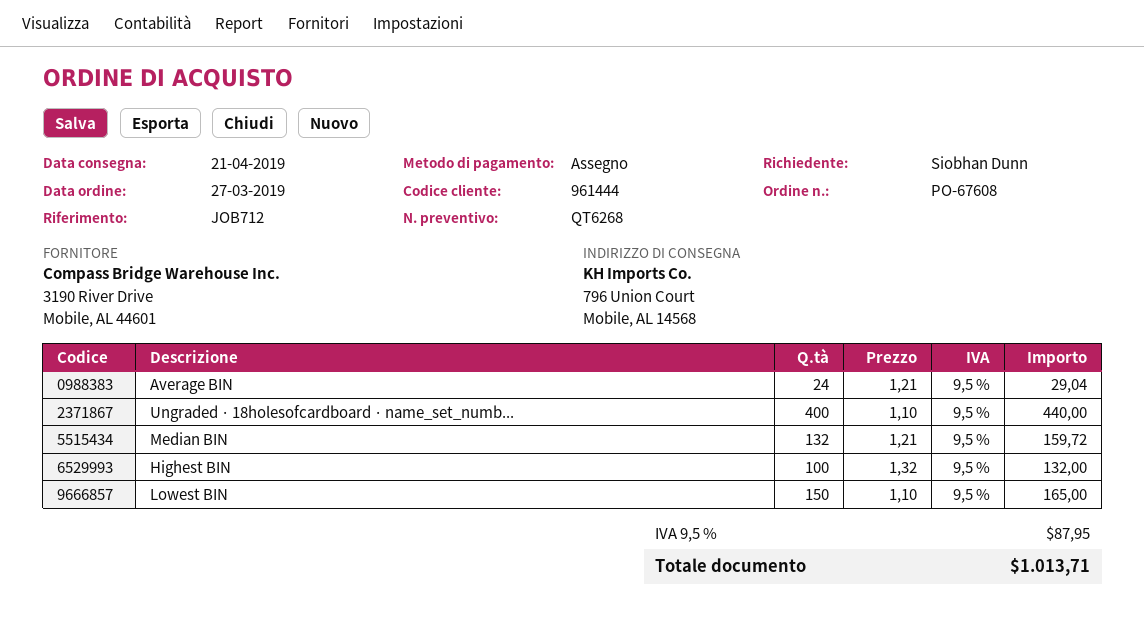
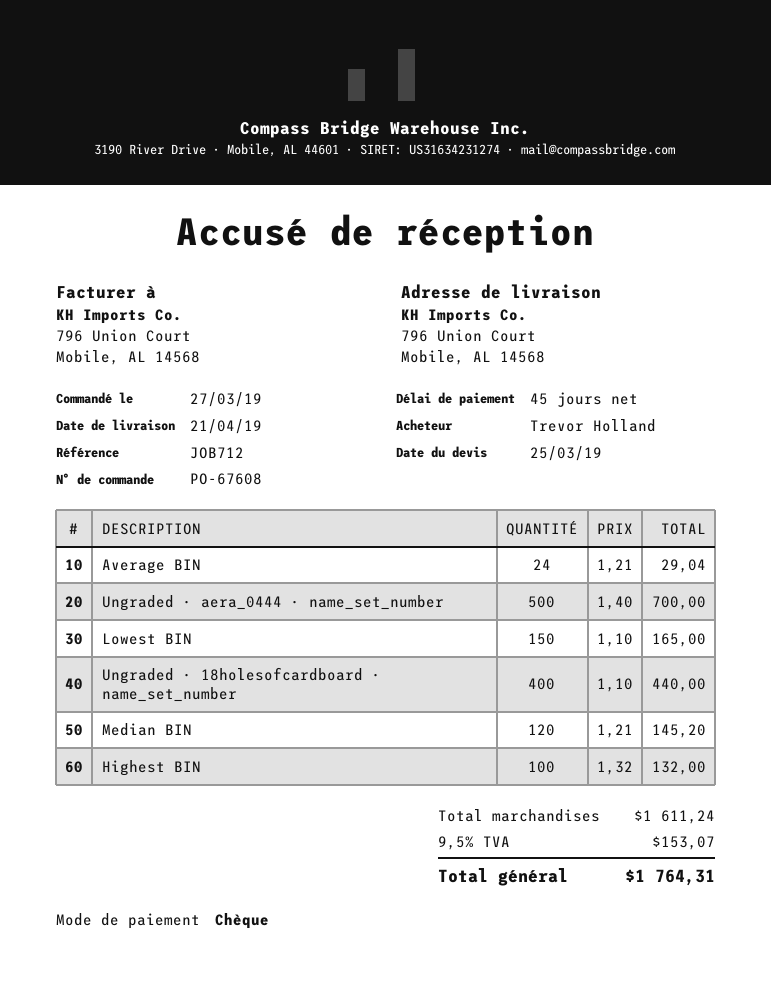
ordered by: Siobhan Dunn -> Trevor Holland
Median BIN: 132 x 1.21 = 159.72 -> 120 x 1.21 = 145.20
Ungraded · aera_0444 · name_set_number: none -> 500 x 1.40 = 700.00
tax: 9.5% = 87.95 -> 9.5% = 153.07
total: 1013.71 -> 1764.31

